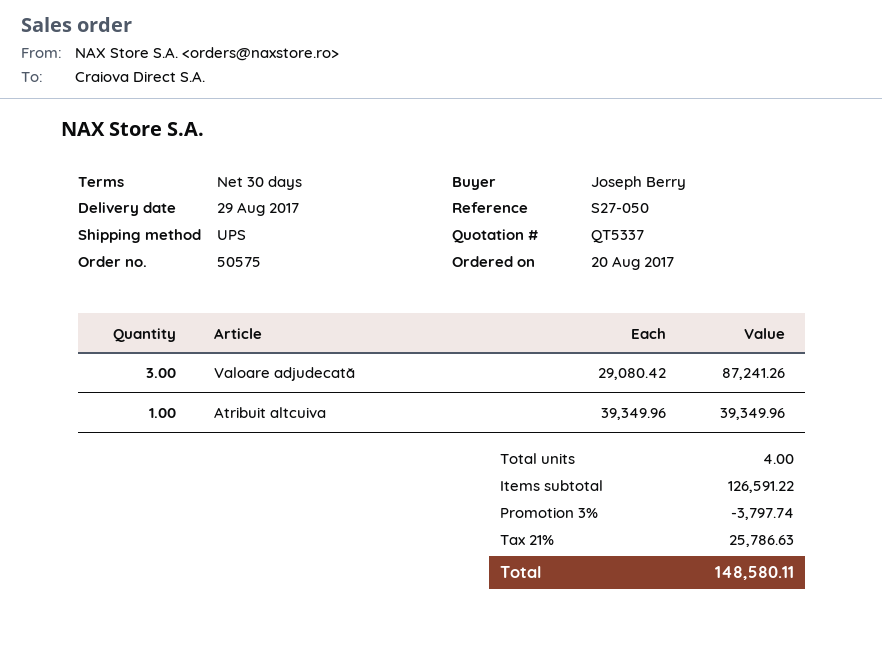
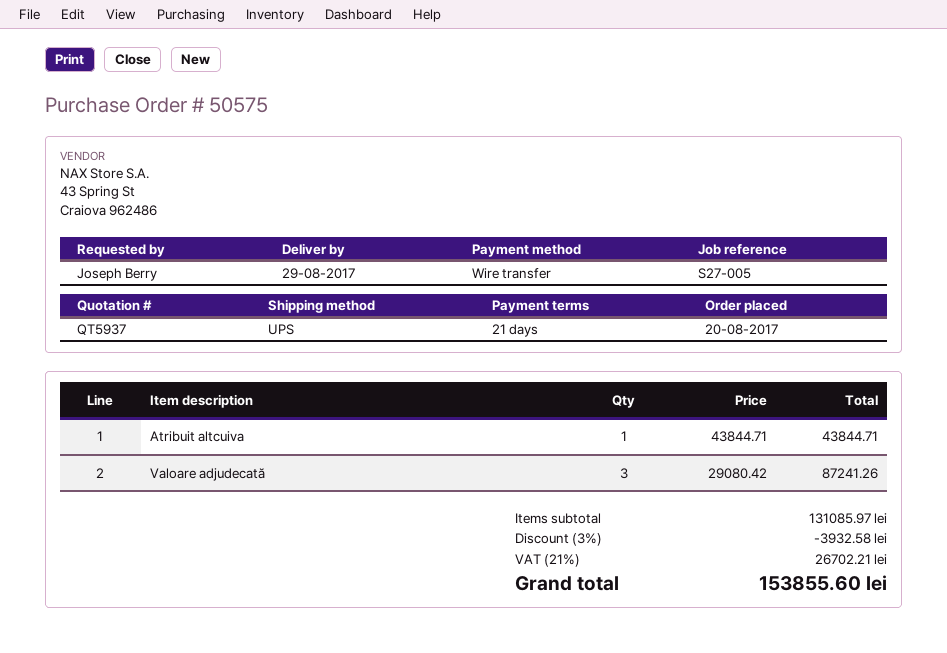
quote number: QT5337 -> QT5937
payment terms: 30 days -> 21 days
reference: S27-050 -> S27-005
Atribuit altcuiva: 1 x 39349.96 = 39349.96 -> 1 x 43844.71 = 43844.71
subtotal: 126591.22 -> 131085.97
discount: 3% = 3797.74 -> 3% = 3932.58
tax: 21% = 25786.63 -> 21% = 26702.21
total: 148580.11 -> 153855.60

